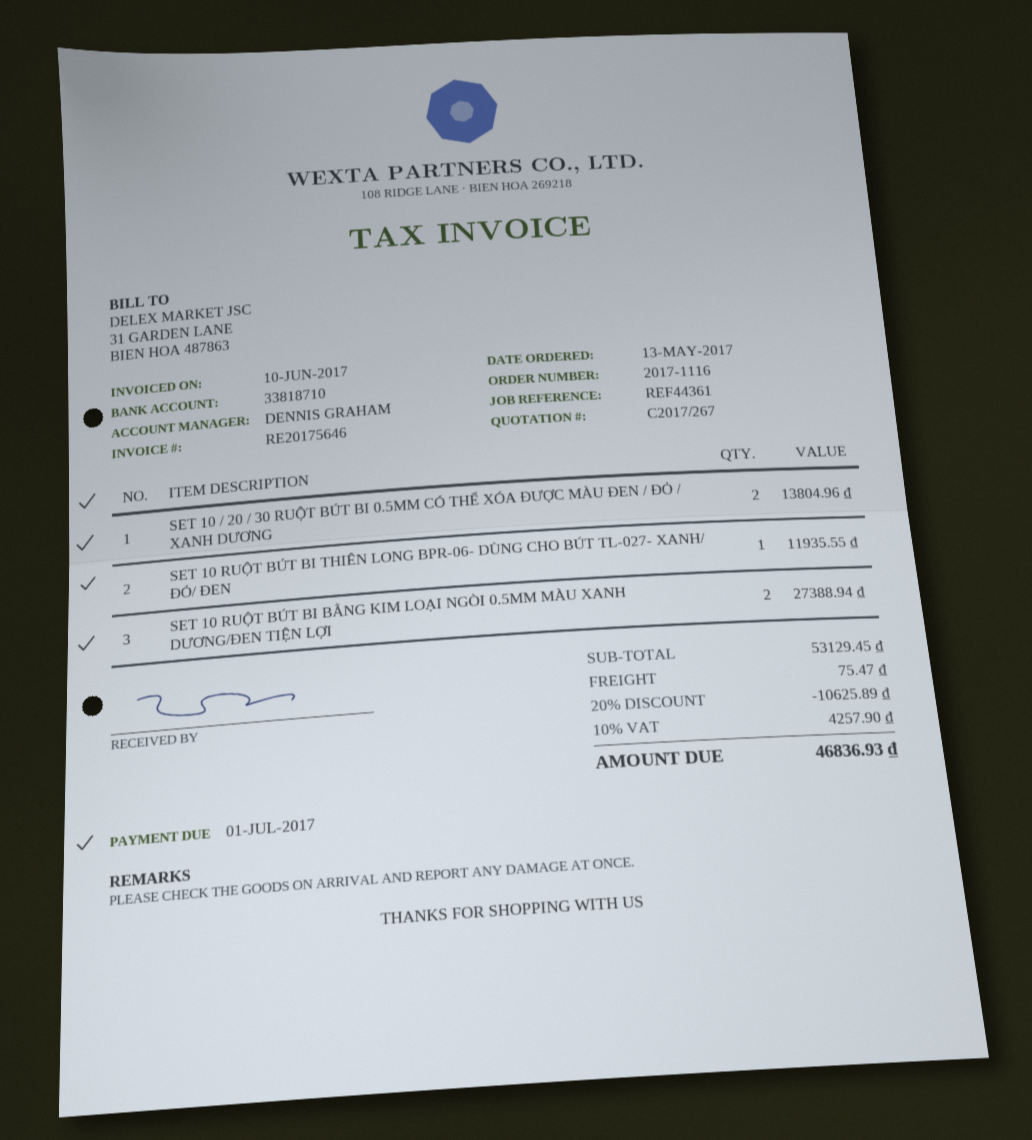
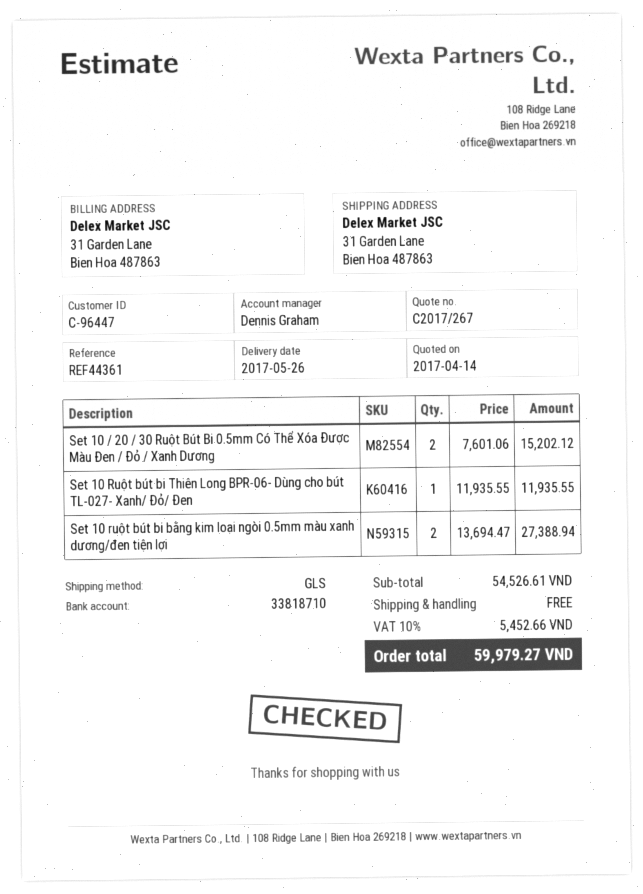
SET 10 / 20 / 30 RUỘT BÚT BI 0.5MM CÓ THỂ XÓA ĐƯỢC MÀU ĐEN / ĐỎ / XANH DƯƠNG: 2 for 13804.96 -> 2 for 15202.12
subtotal: 53129.45 -> 54526.61
discount: 20% = 10625.89 -> none
shipping: 75.47 -> 0.00
tax: 10% = 4257.90 -> 10% = 5452.66
total: 46836.93 -> 59979.27

